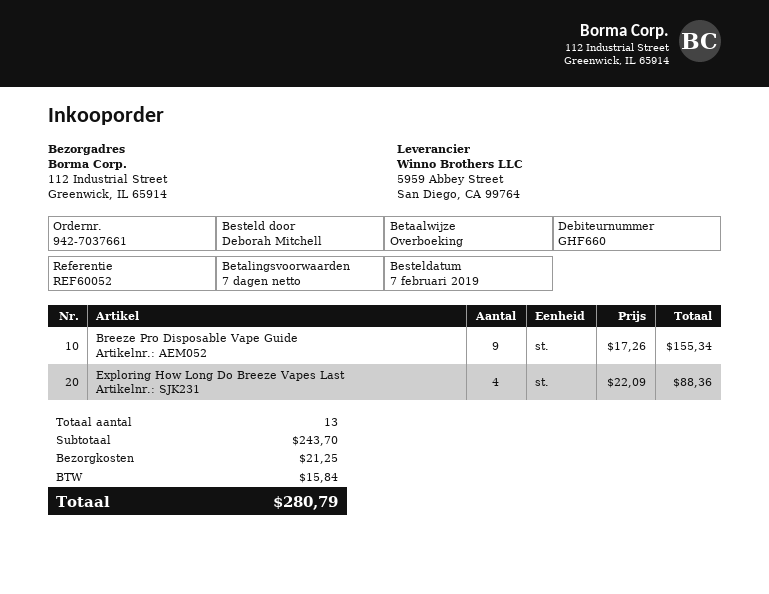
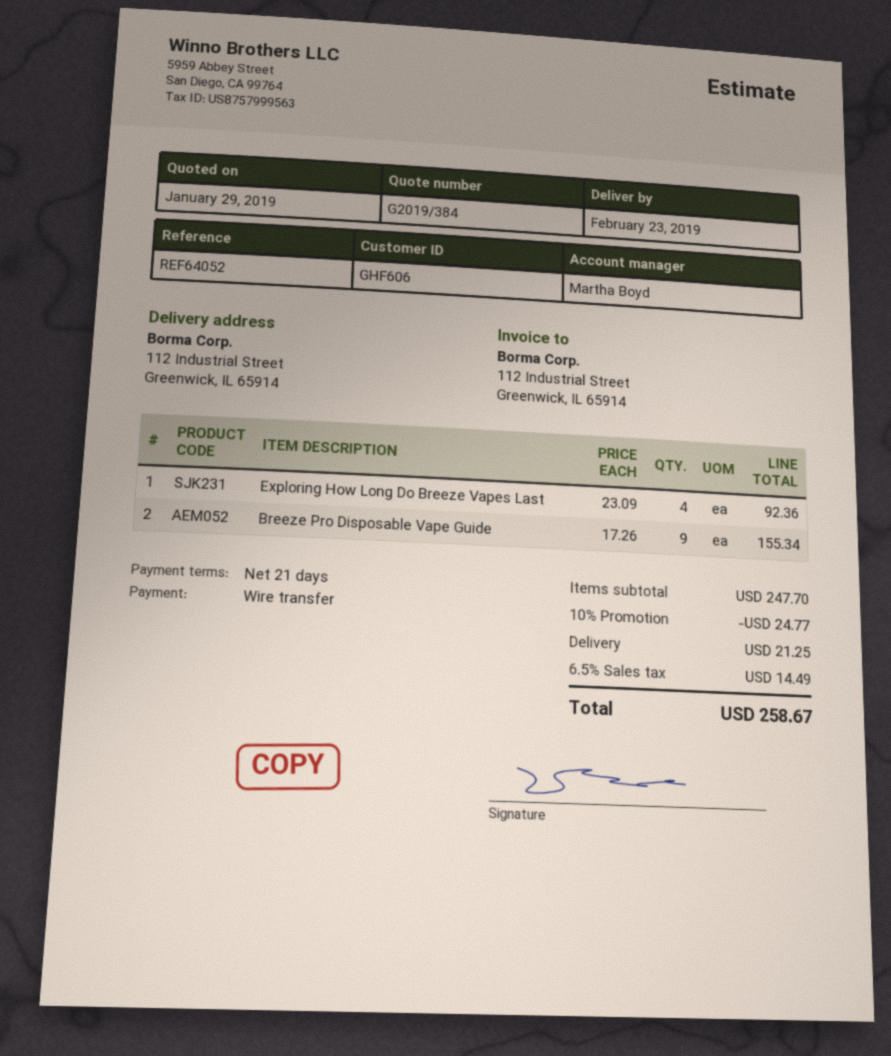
payment terms: 7 days -> 21 days
customer number: GHF660 -> GHF606
reference: REF60052 -> REF64052
Exploring How Long Do Breeze Vapes Last: 4 x 22.09 = 88.36 -> 4 x 23.09 = 92.36
subtotal: 243.70 -> 247.70
discount: none -> 10% = 24.77
tax: 15.84 -> 14.49
total: 280.79 -> 258.67

